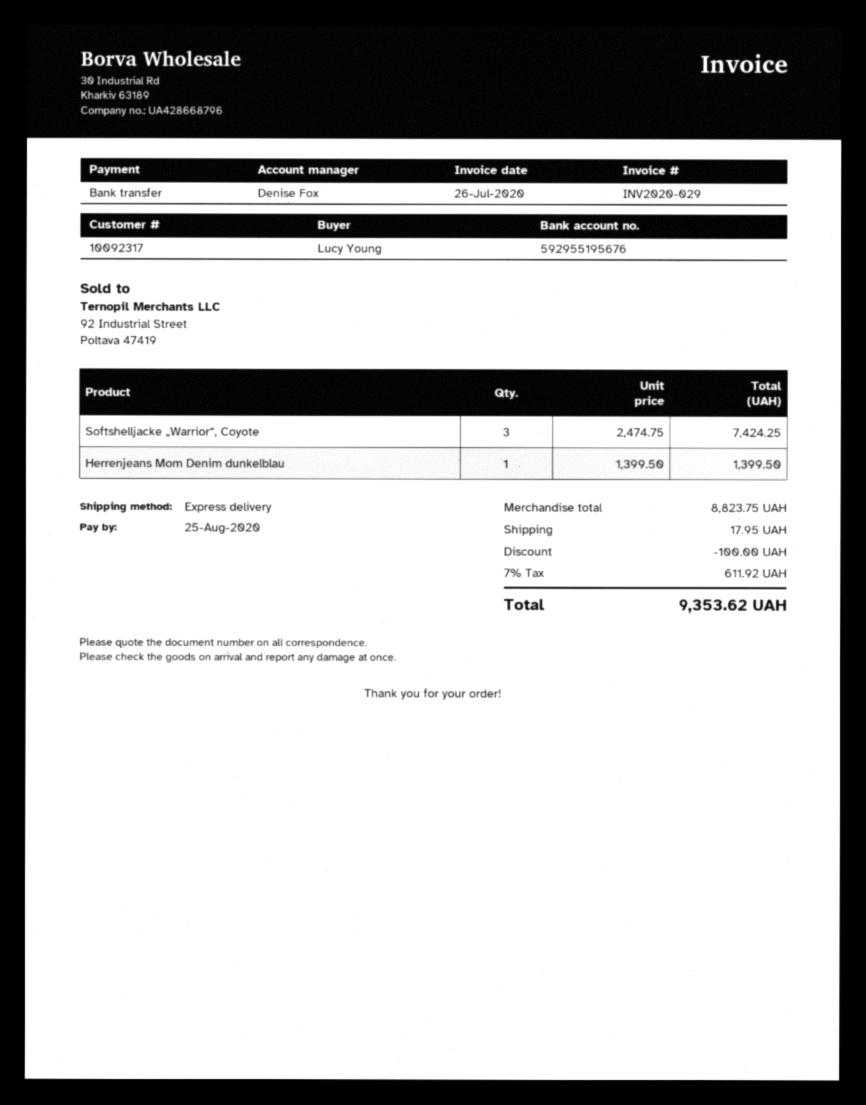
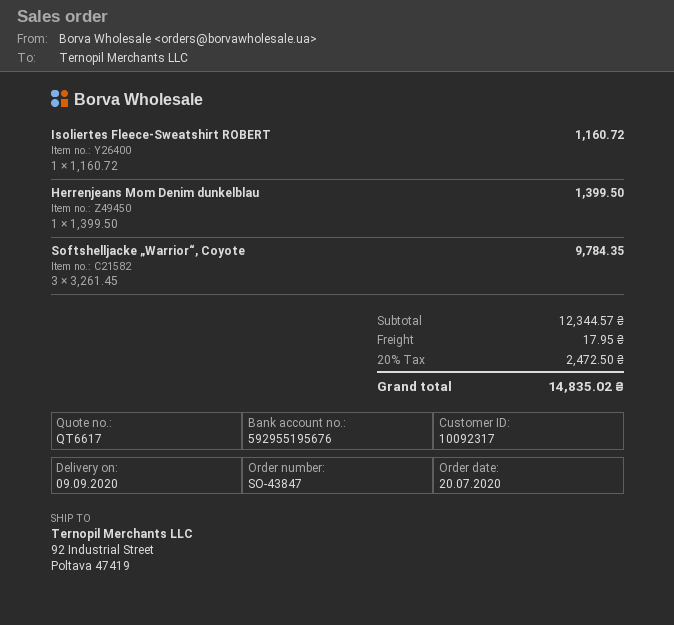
Softshelljacke „Warrior“, Coyote: 3 x 2474.75 = 7424.25 -> 3 x 3261.45 = 9784.35
Isoliertes Fleece-Sweatshirt ROBERT: none -> 1 x 1160.72 = 1160.72
subtotal: 8823.75 -> 12344.57
discount: 100.00 -> none
tax: 7% = 611.92 -> 20% = 2472.50
total: 9353.62 -> 14835.02

